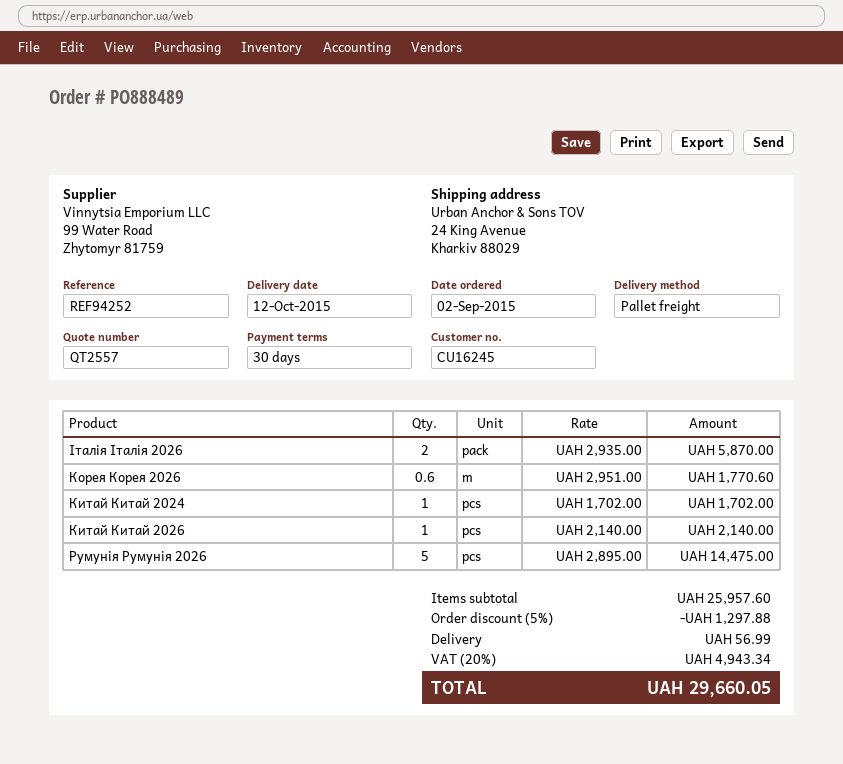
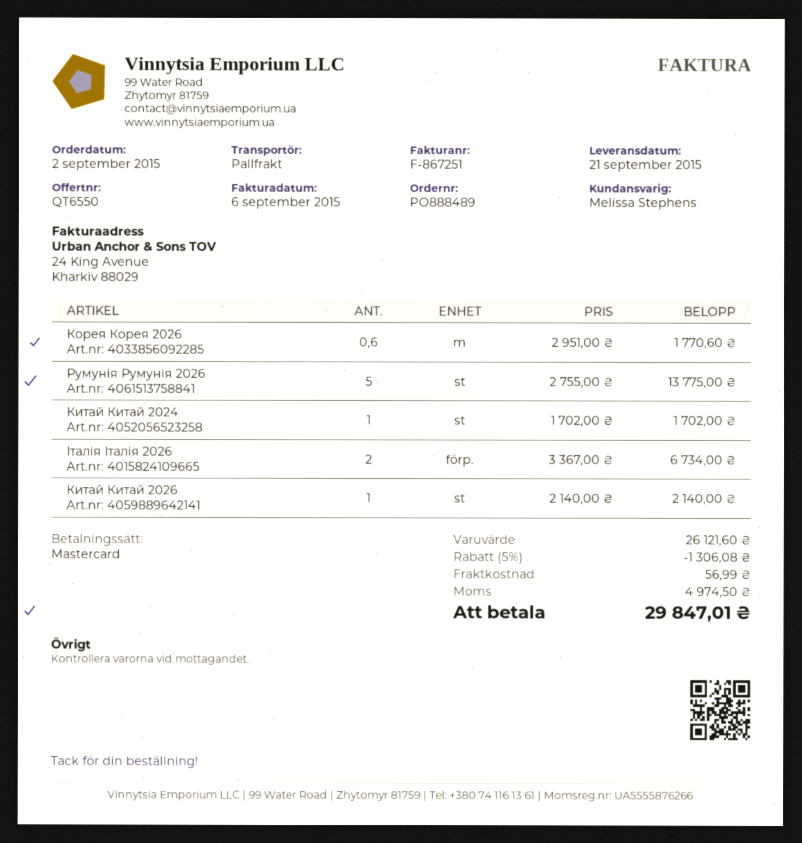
quote number: QT2557 -> QT6550
delivery date: 2015-10-12 -> 2015-09-21
Італія Італія 2026: 2 x 2935.00 = 5870.00 -> 2 x 3367.00 = 6734.00
Румунія Румунія 2026: 5 x 2895.00 = 14475.00 -> 5 x 2755.00 = 13775.00
subtotal: 25957.60 -> 26121.60
discount: 5% = 1297.88 -> 5% = 1306.08
tax: 4943.34 -> 4974.50
total: 29660.05 -> 29847.01

